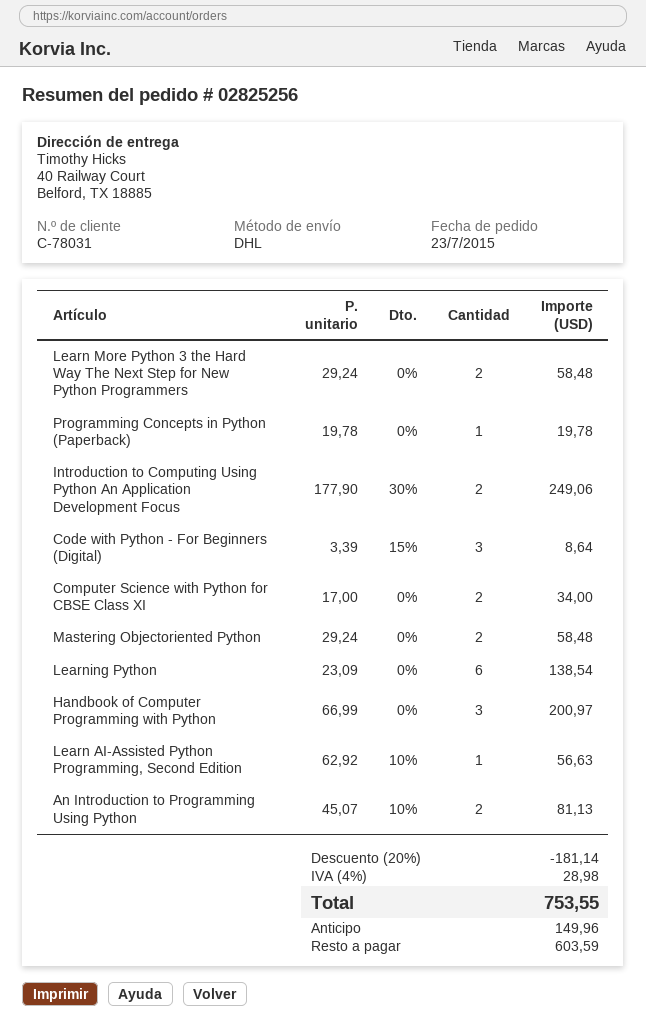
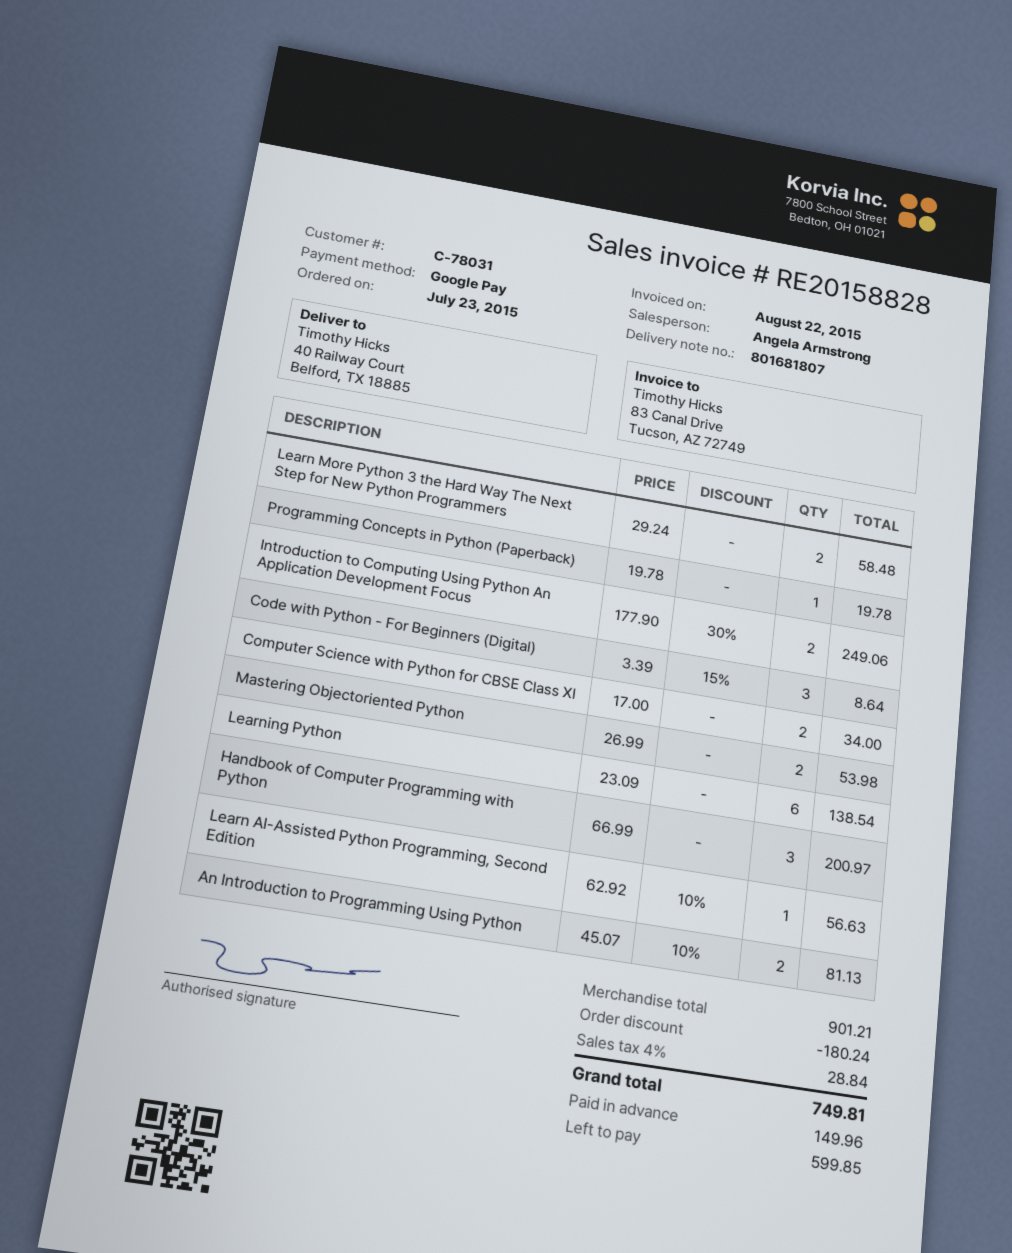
Mastering Objectoriented Python: 2 x 29.24 = 58.48 -> 2 x 26.99 = 53.98
discount: 181.14 -> 180.24
tax: 4% = 28.98 -> 4% = 28.84
total: 753.55 -> 749.81
balance: 603.59 -> 599.85

